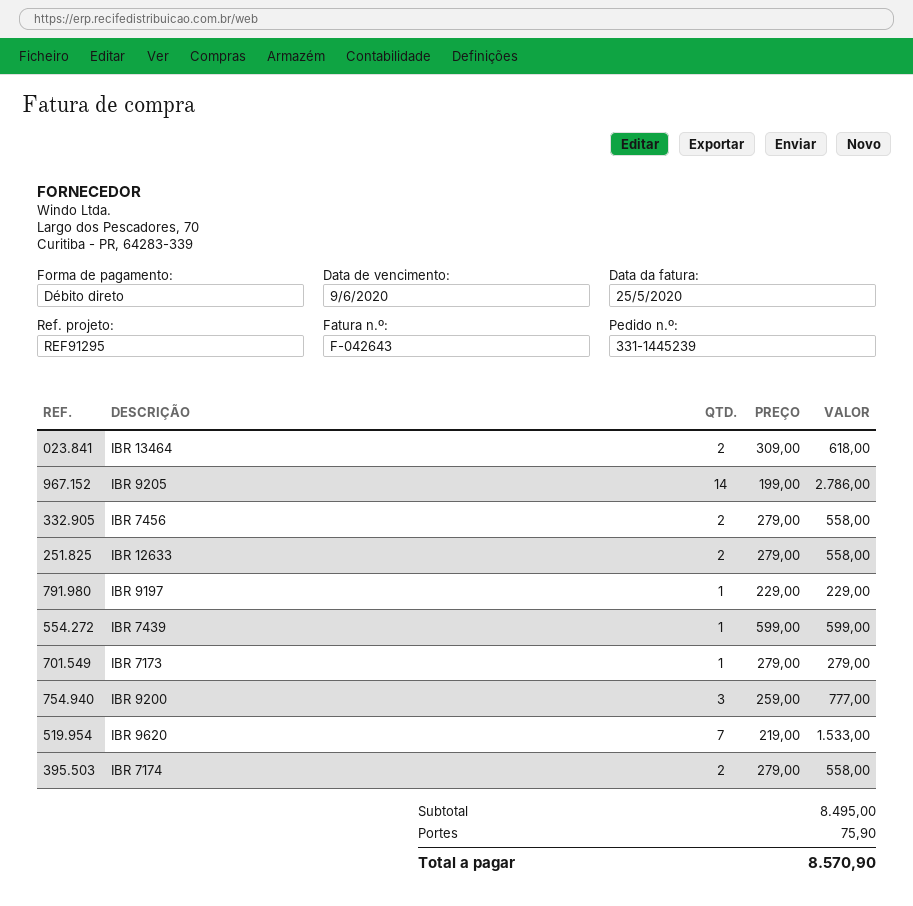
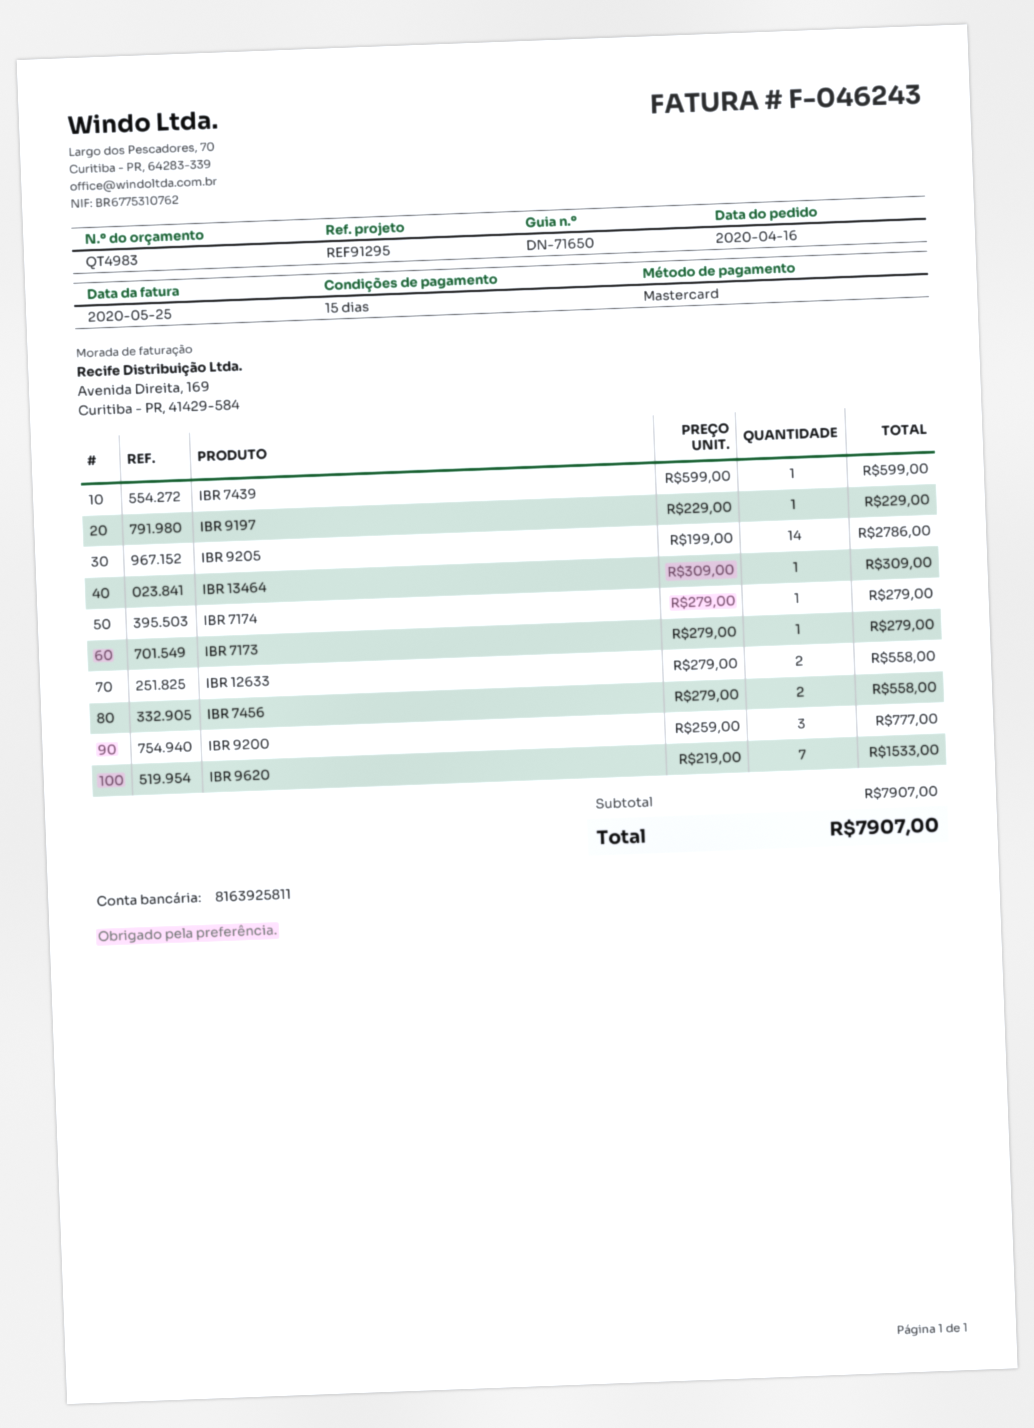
invoice number: F-042643 -> F-046243
payment method: direct debit -> Mastercard
IBR 13464: 2 x 309.00 = 618.00 -> 1 x 309.00 = 309.00
IBR 7174: 2 x 279.00 = 558.00 -> 1 x 279.00 = 279.00
subtotal: 8495.00 -> 7907.00
shipping: 75.90 -> none
total: 8570.90 -> 7907.00

